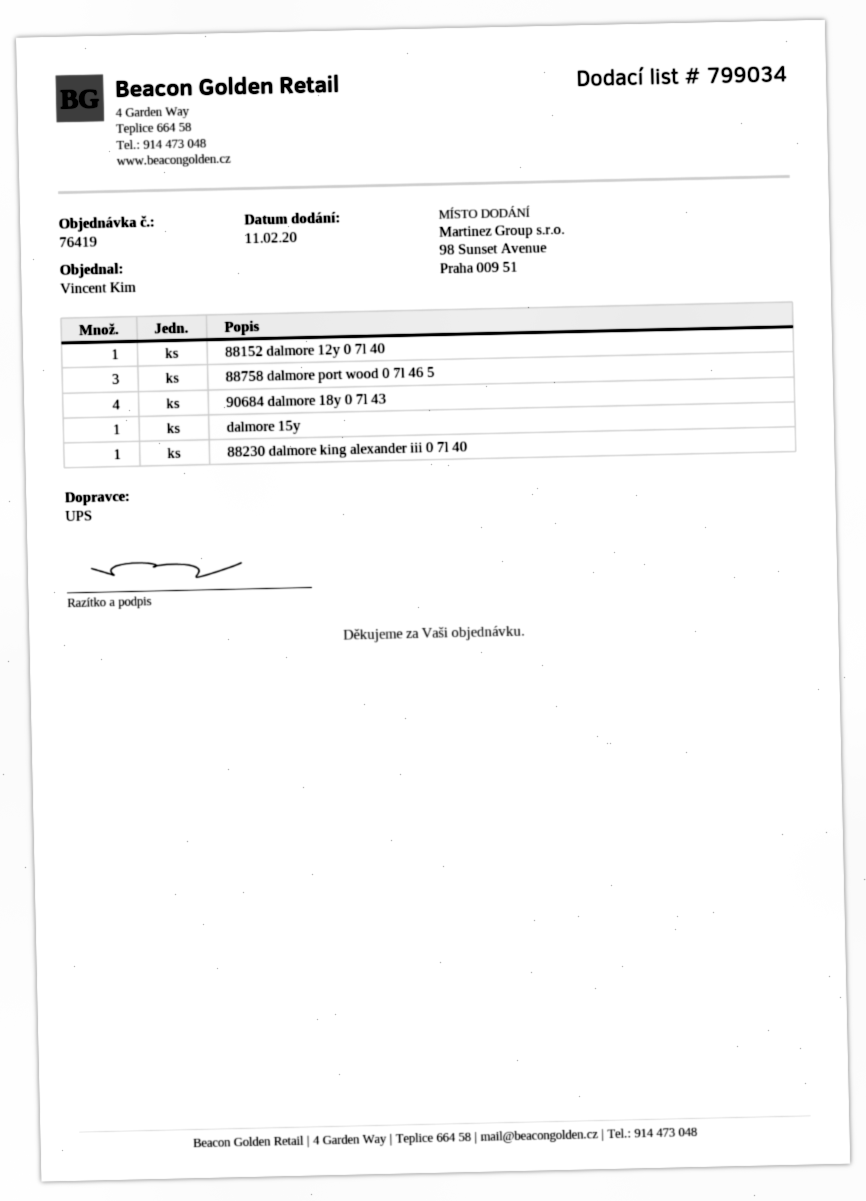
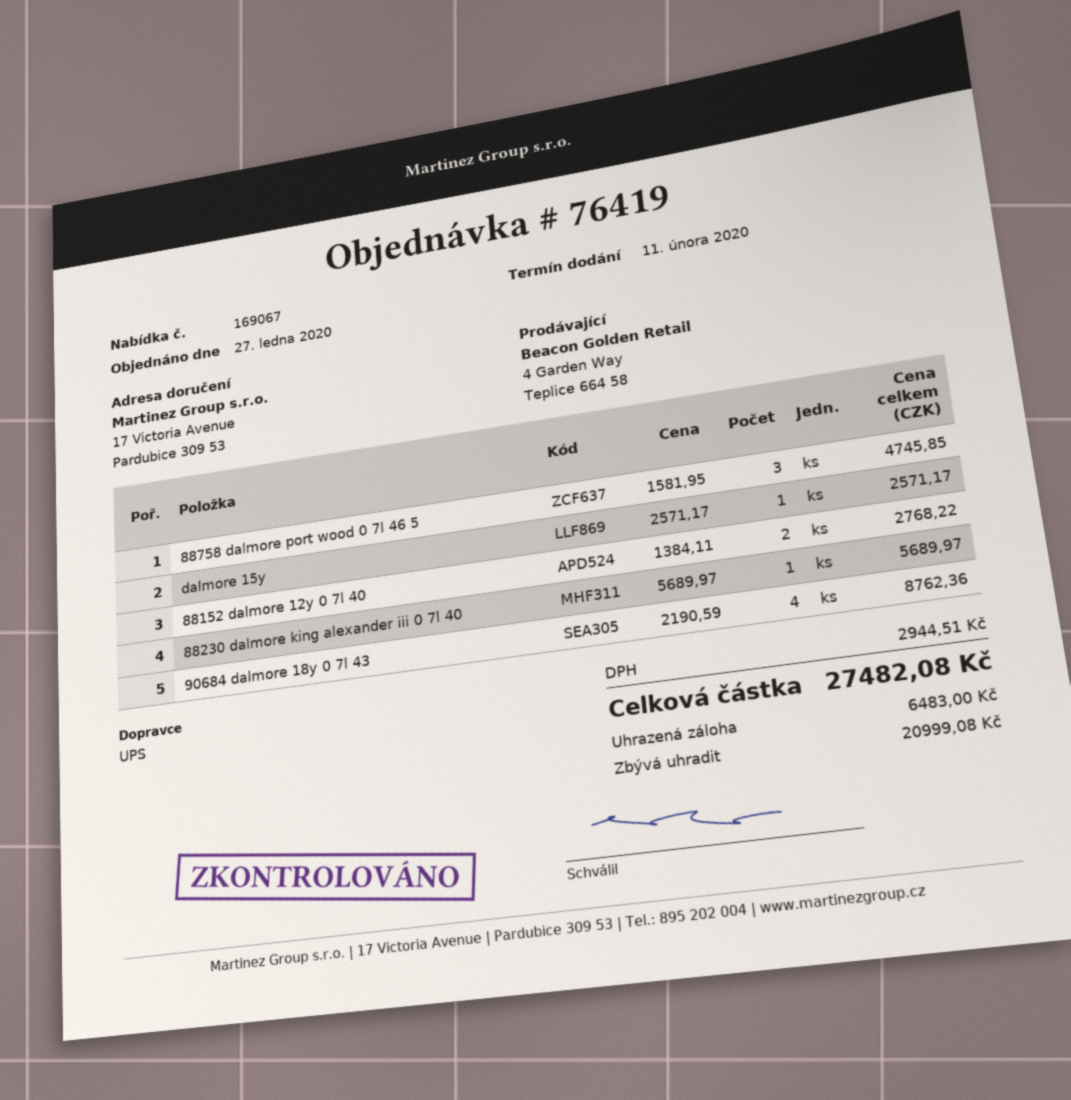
ship to: 98 Sunset Avenue, Praha 009 51 -> 17 Victoria Avenue, Pardubice 309 53
88152 dalmore 12y 0 7l 40: 1 -> 2

